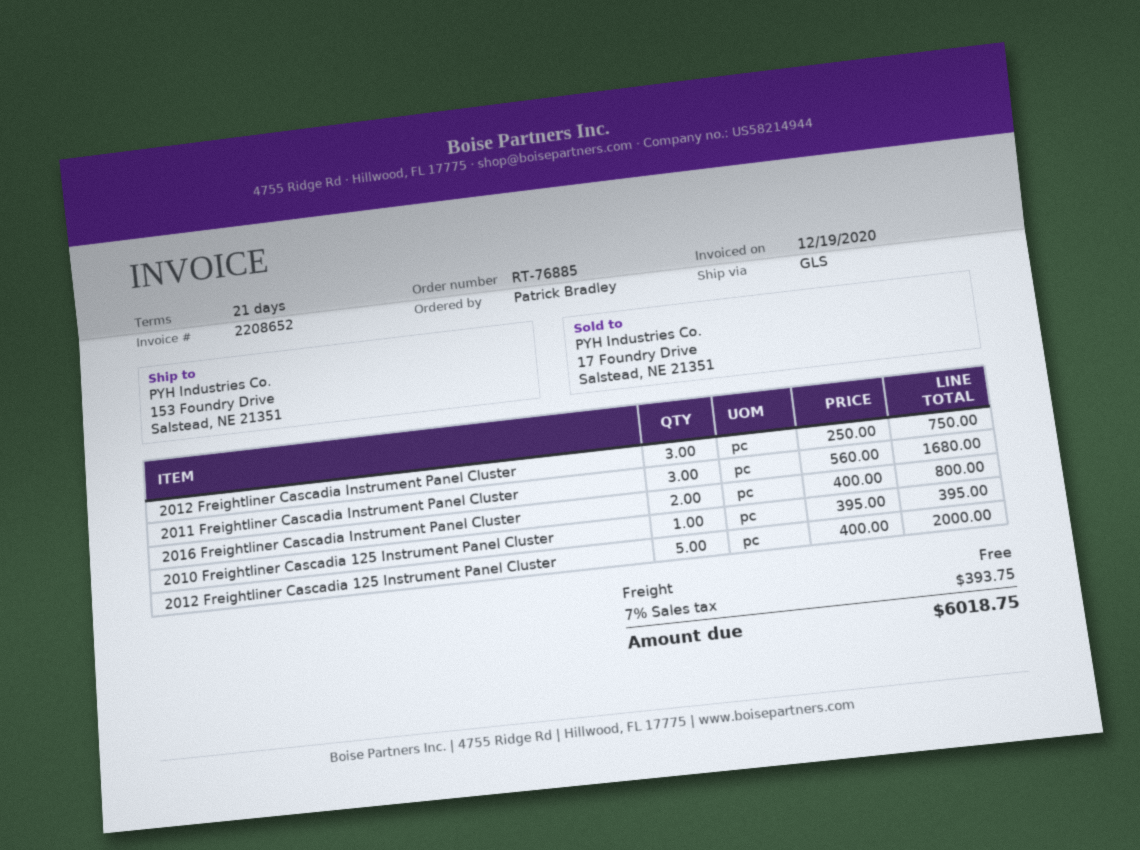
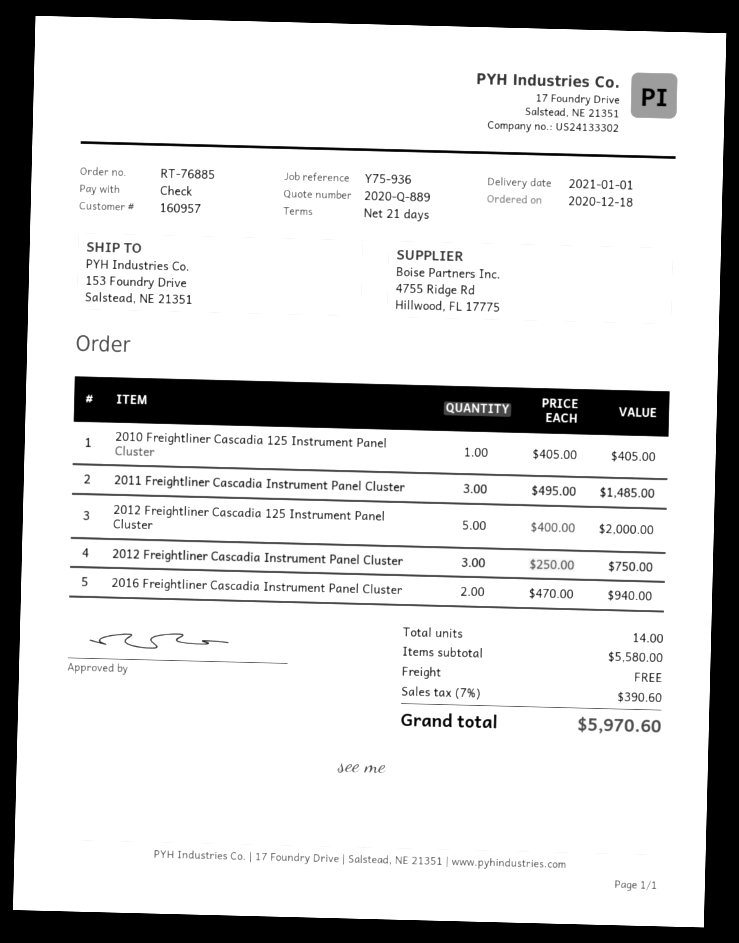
2011 Freightliner Cascadia Instrument Panel Cluster: 3 x 560.00 = 1680.00 -> 3 x 495.00 = 1485.00
2016 Freightliner Cascadia Instrument Panel Cluster: 2 x 400.00 = 800.00 -> 2 x 470.00 = 940.00
2010 Freightliner Cascadia 125 Instrument Panel Cluster: 1 x 395.00 = 395.00 -> 1 x 405.00 = 405.00
tax: 7% = 393.75 -> 7% = 390.60
total: 6018.75 -> 5970.60

